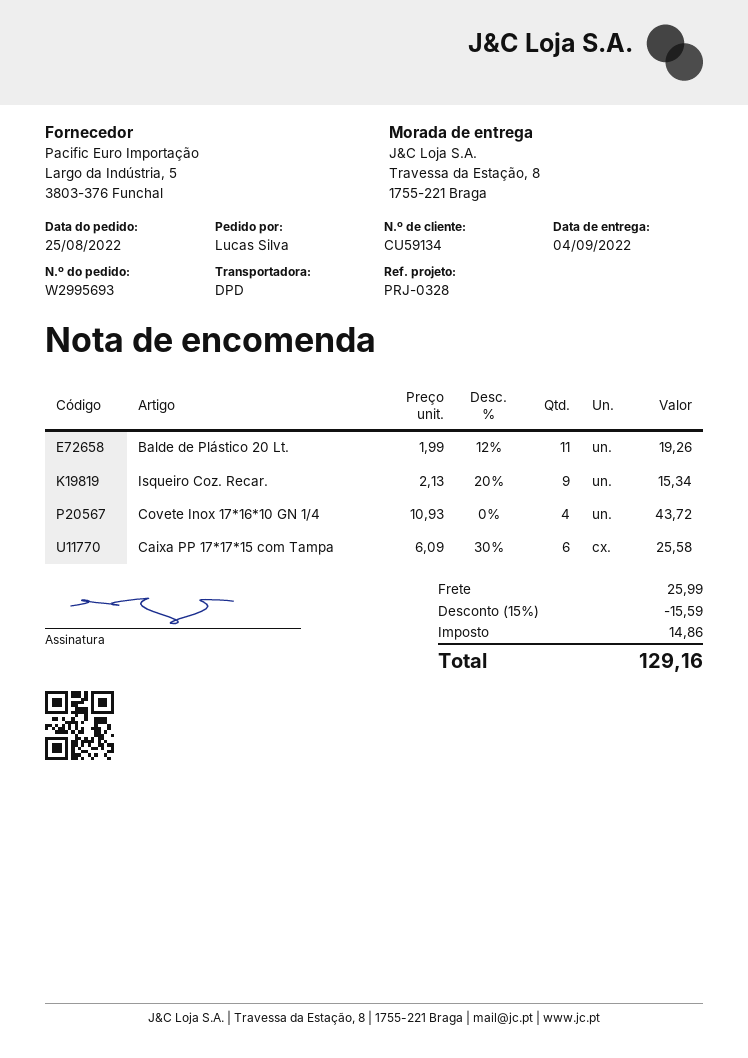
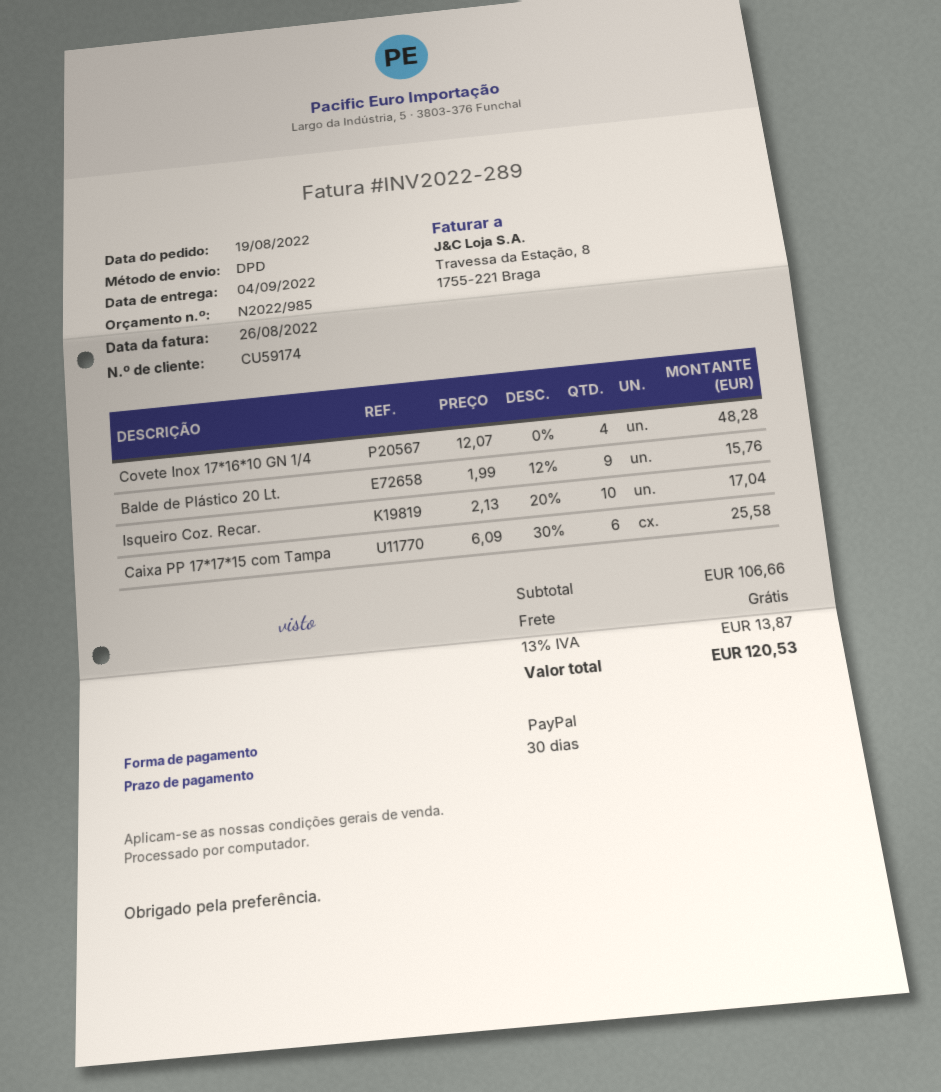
order date: 2022-08-25 -> 2022-08-19
customer number: CU59134 -> CU59174
Balde de Plástico 20 Lt.: 11 x 1.99 - 12% = 19.26 -> 9 x 1.99 - 12% = 15.76
Isqueiro Coz. Recar.: 9 x 2.13 - 20% = 15.34 -> 10 x 2.13 - 20% = 17.04
Covete Inox 17*16*10 GN 1/4: 4 x 10.93 = 43.72 -> 4 x 12.07 = 48.28
discount: 15% = 15.59 -> none
shipping: 25.99 -> 0.00
tax: 14.86 -> 13.87
total: 129.16 -> 120.53

